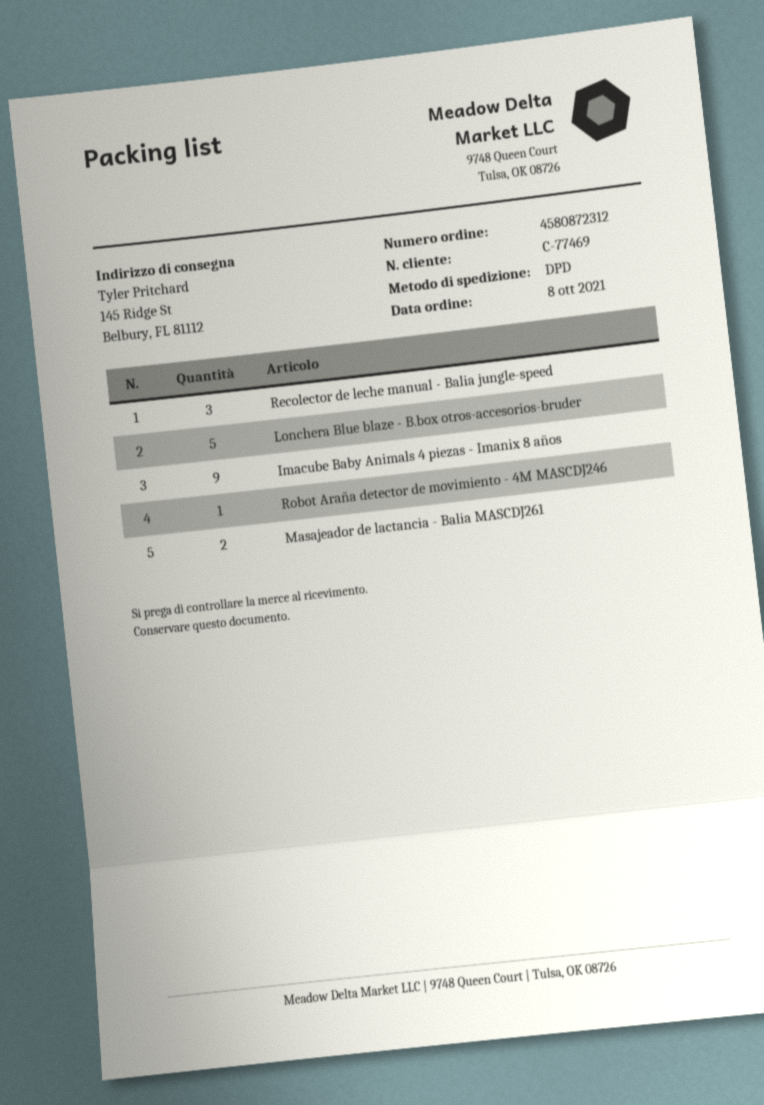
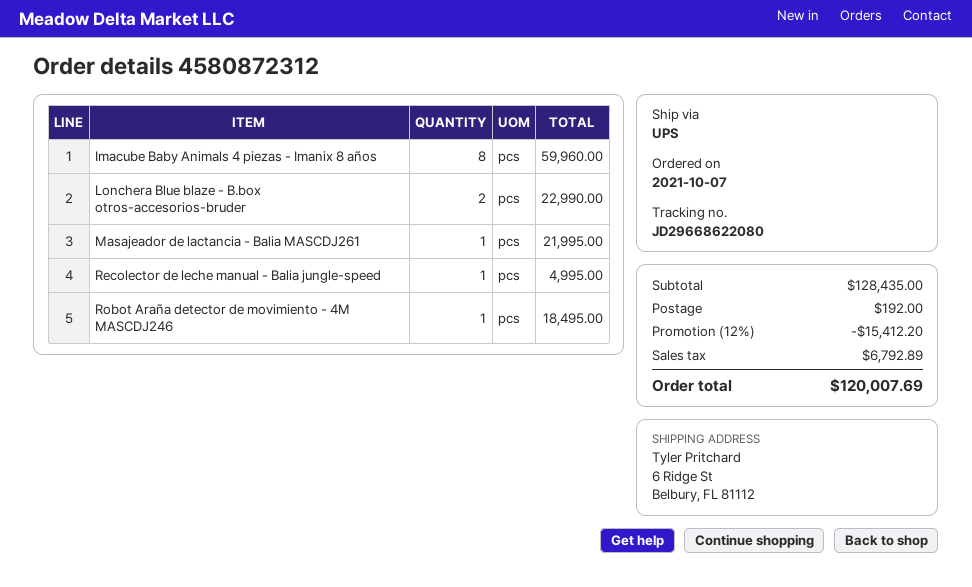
order date: 2021-10-08 -> 2021-10-07
shipping method: DPD -> UPS
ship to: 145 Ridge St, Belbury, FL 81112 -> 6 Ridge St, Belbury, FL 81112
Recolector de leche manual - Balia jungle-speed: 3 -> 1
Lonchera Blue blaze - B.box otros-accesorios-bruder: 5 -> 2
Imacube Baby Animals 4 piezas - Imanix 8 años: 9 -> 8
Masajeador de lactancia - Balia MASCDJ261: 2 -> 1

